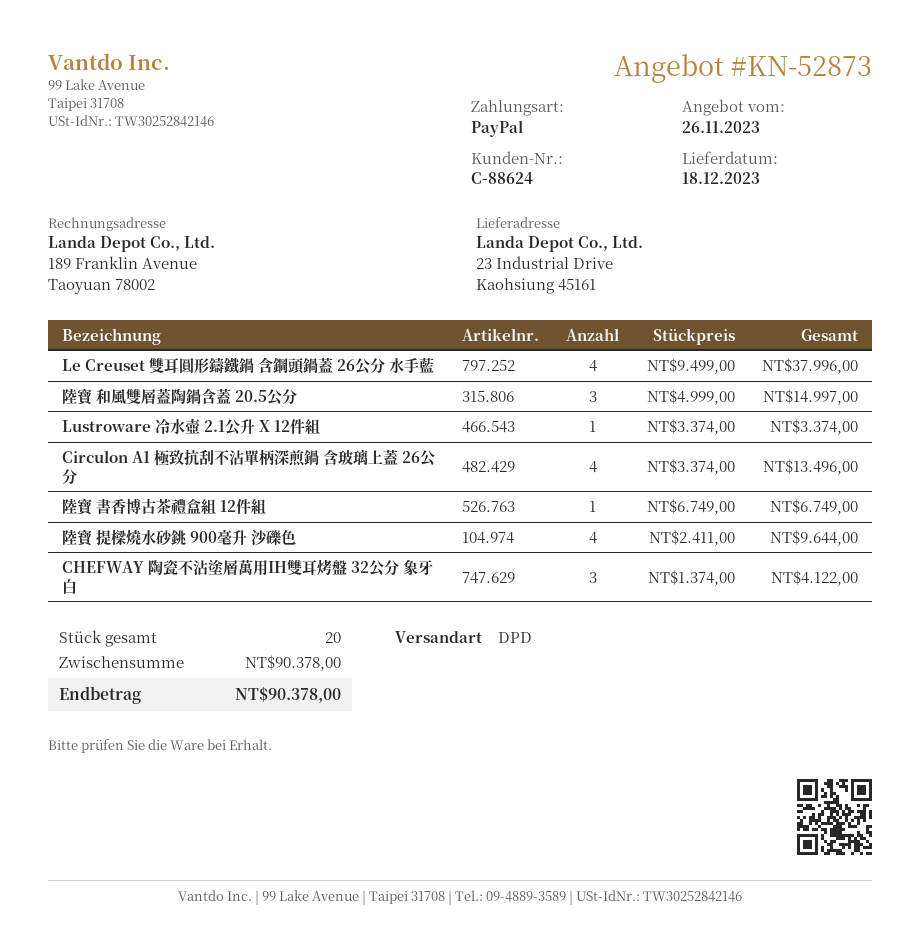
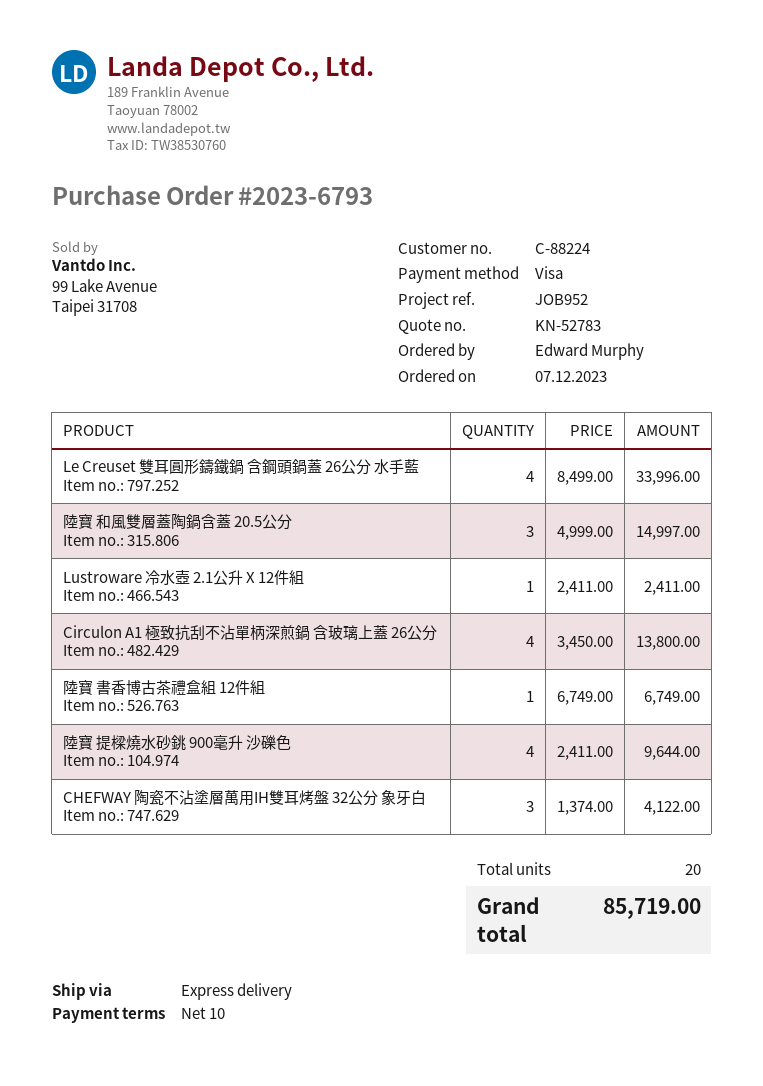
quote number: KN-52873 -> KN-52783
customer number: C-88624 -> C-88224
payment method: PayPal -> Visa
shipping method: DPD -> express
Le Creuset 雙耳圓形鑄鐵鍋 含鋼頭鍋蓋 26公分 水手藍: 4 x 9499.00 = 37996.00 -> 4 x 8499.00 = 33996.00
Lustroware 冷水壺 2.1公升 X 12件組: 1 x 3374.00 = 3374.00 -> 1 x 2411.00 = 2411.00
Circulon A1 極致抗刮不沾單柄深煎鍋 含玻璃上蓋 26公分: 4 x 3374.00 = 13496.00 -> 4 x 3450.00 = 13800.00
total: 90378.00 -> 85719.00

